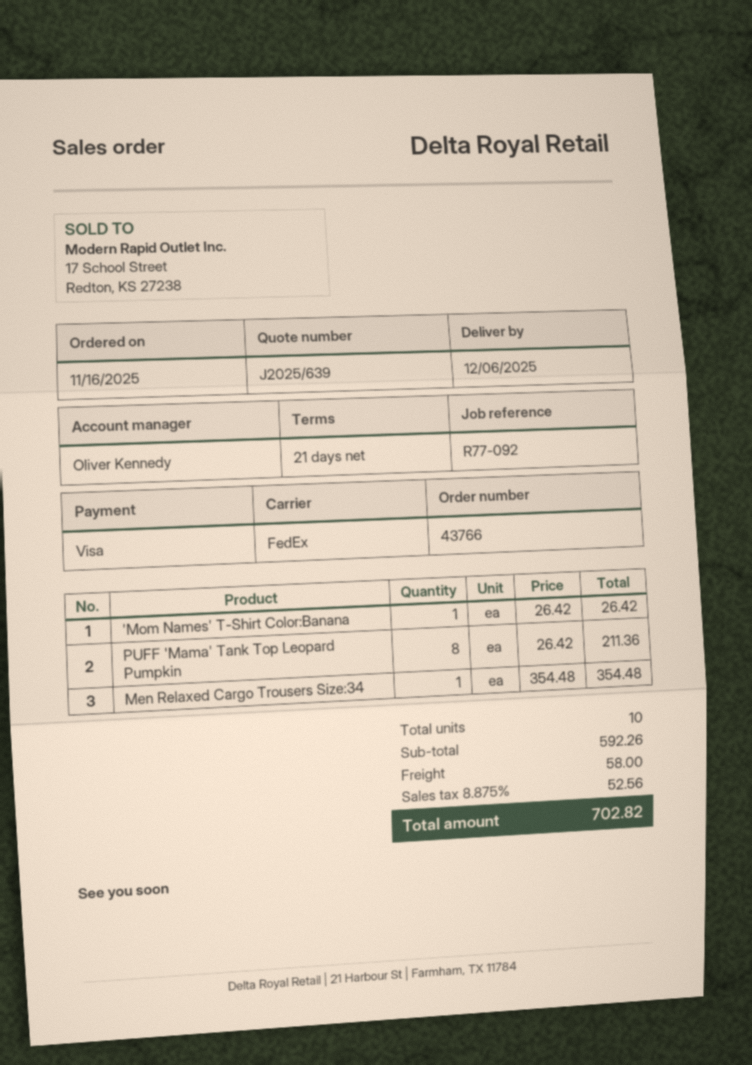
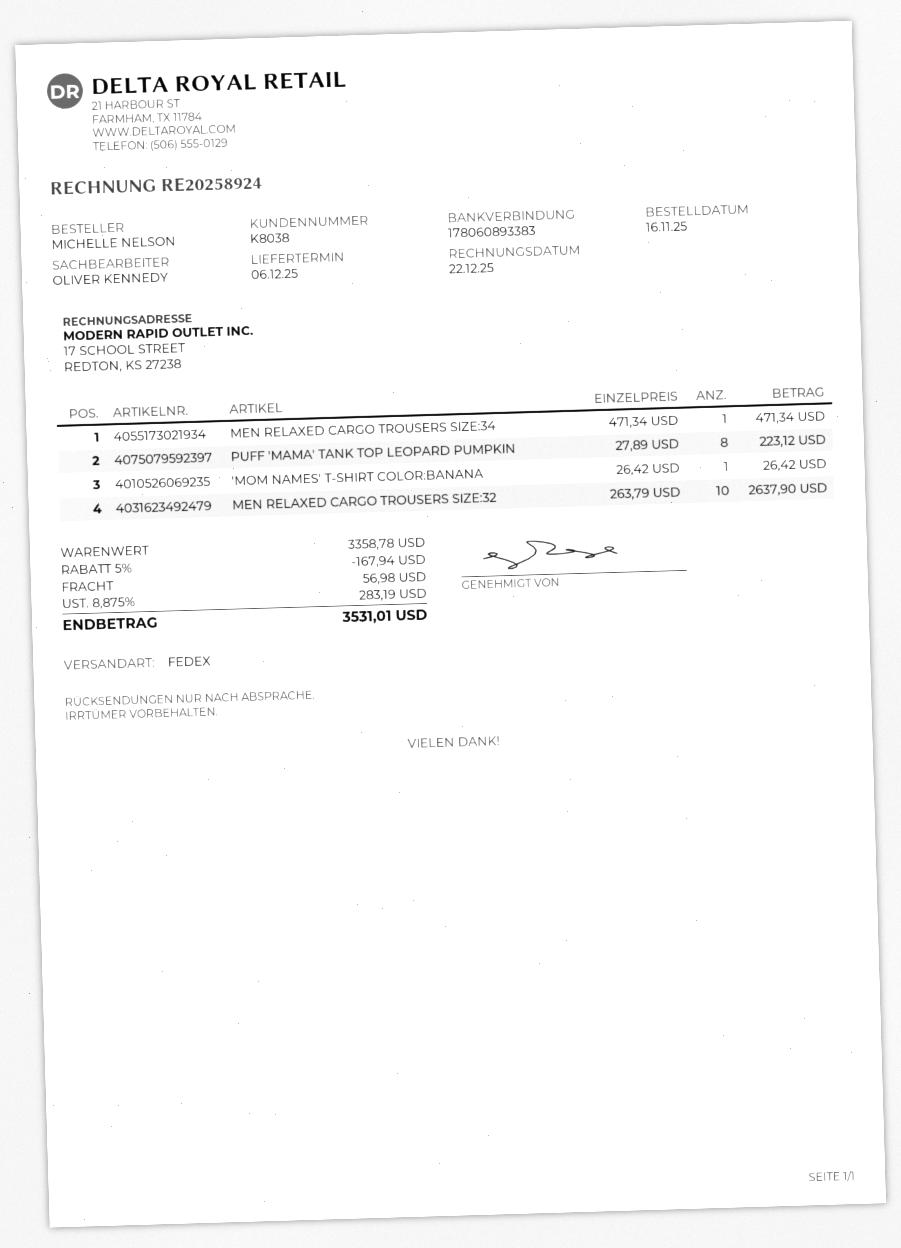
PUFF 'Mama' Tank Top Leopard Pumpkin: 8 x 26.42 = 211.36 -> 8 x 27.89 = 223.12
Men Relaxed Cargo Trousers Size:34: 1 x 354.48 = 354.48 -> 1 x 471.34 = 471.34
MEN RELAXED CARGO TROUSERS SIZE:32: none -> 10 x 263.79 = 2637.90
subtotal: 592.26 -> 3358.78
discount: none -> 5% = 167.94
shipping: 58.00 -> 56.98
tax: 8.875% = 52.56 -> 8.875% = 283.19
total: 702.82 -> 3531.01

